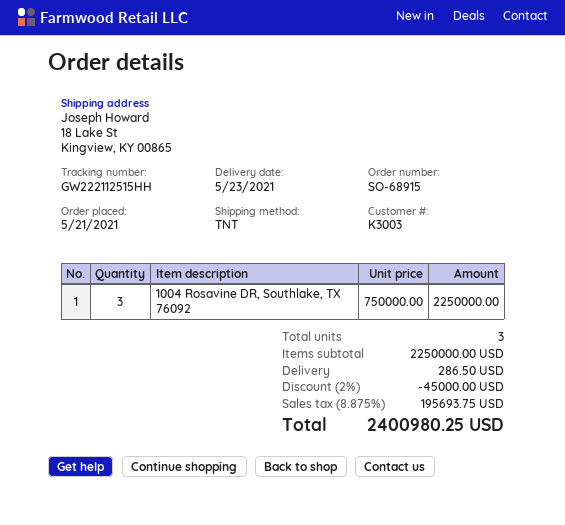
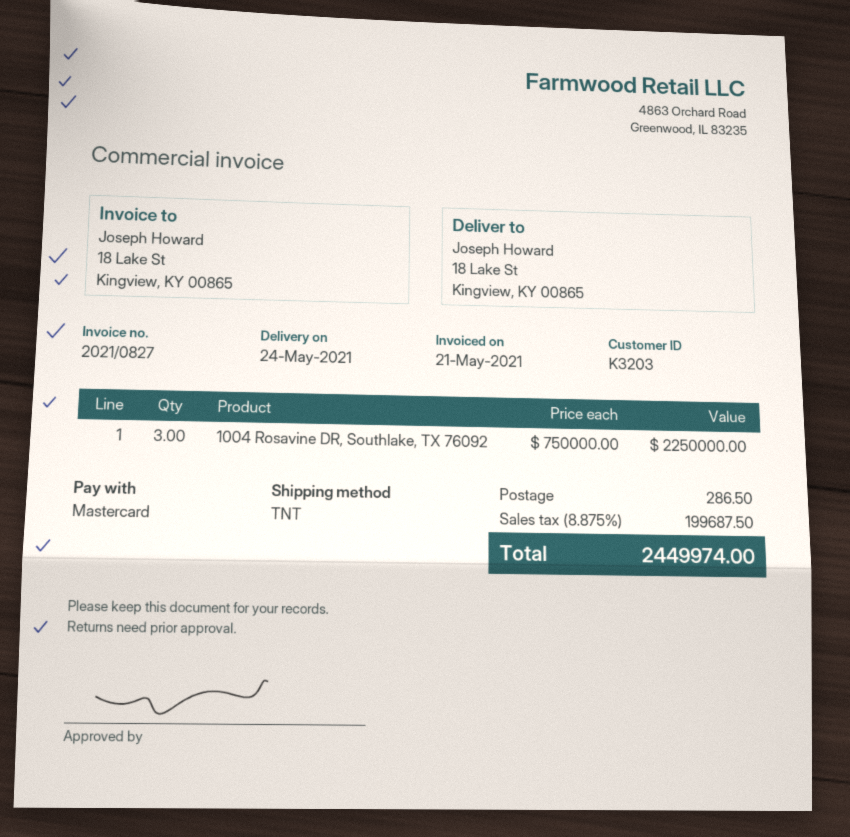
delivery date: 2021-05-23 -> 2021-05-24
customer number: K3003 -> K3203
discount: 2% = 45000.00 -> none
tax: 8.875% = 195693.75 -> 8.875% = 199687.50
total: 2400980.25 -> 2449974.00

